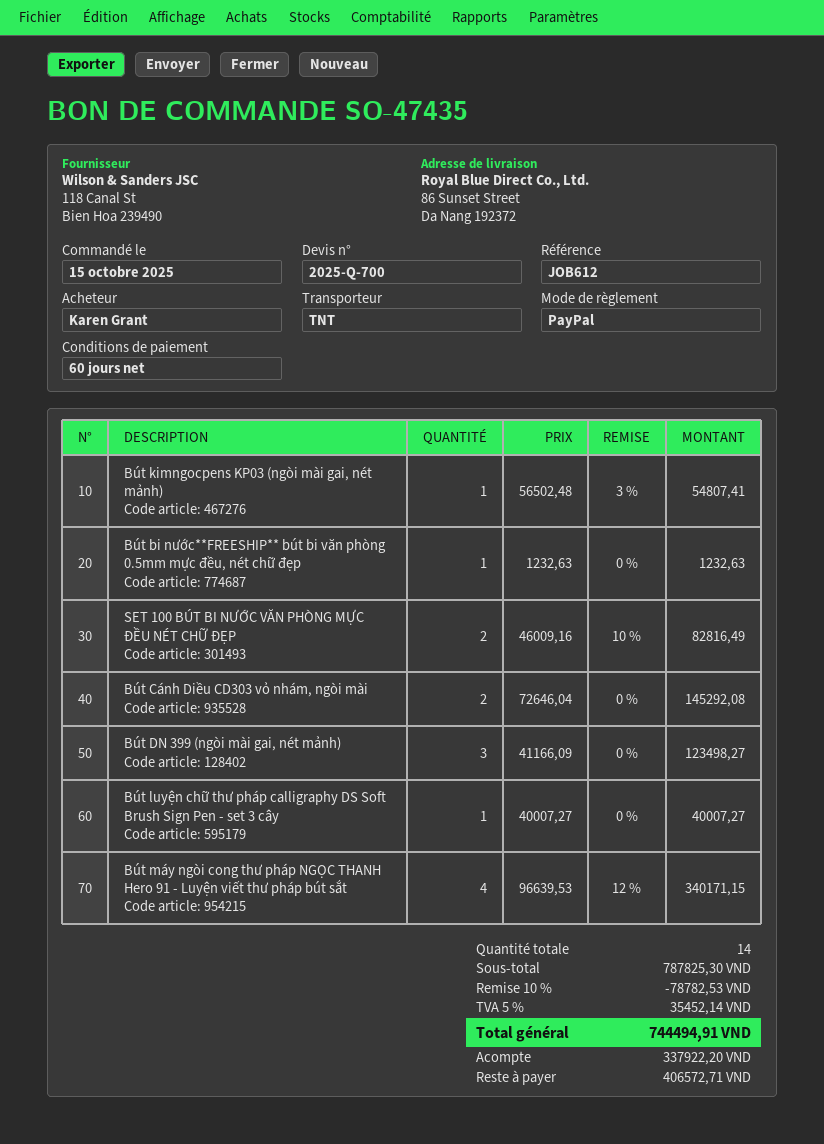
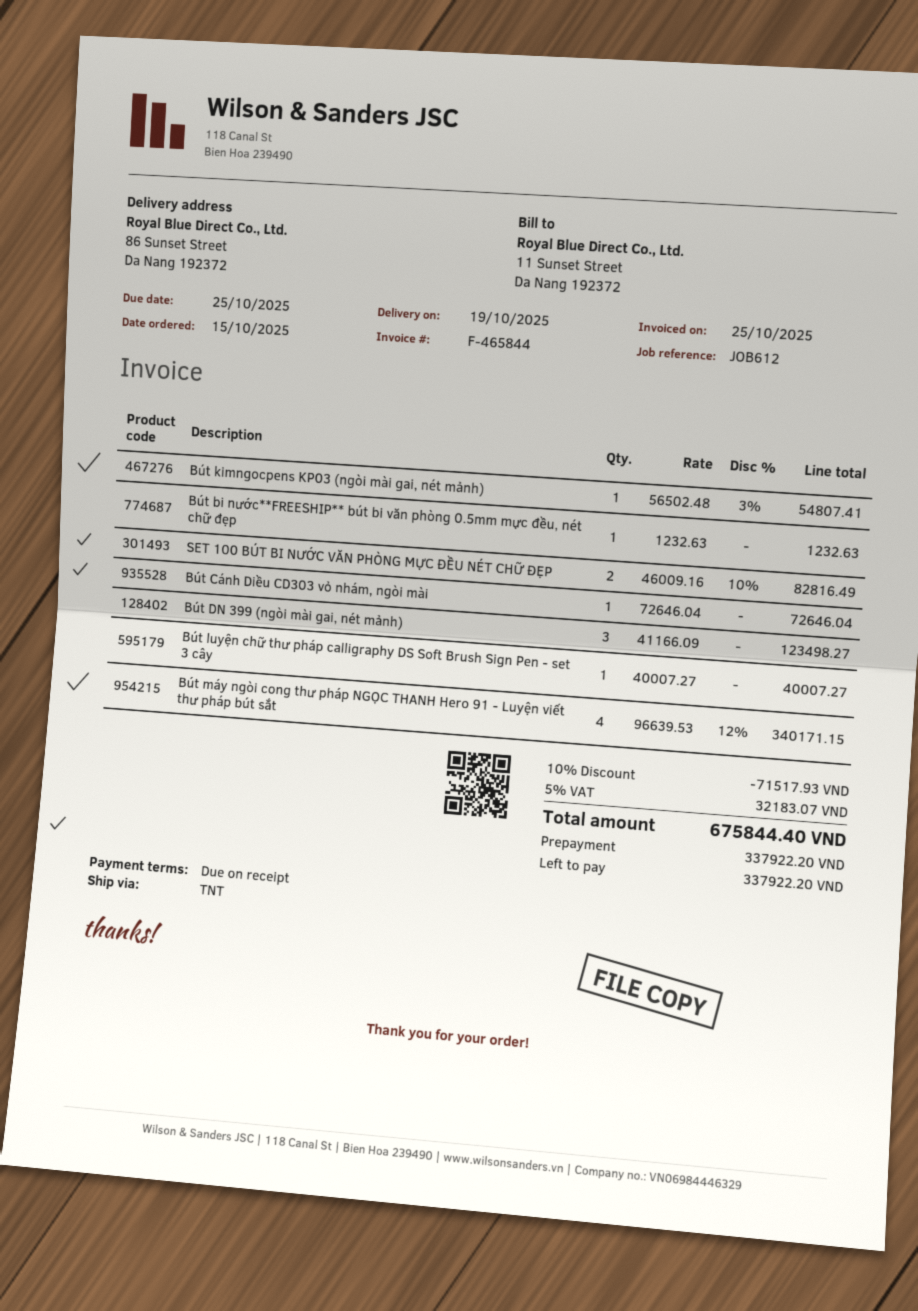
payment terms: 60 days -> on receipt
Bút Cánh Diều CD303 vỏ nhám, ngòi mài: 2 x 72646.04 = 145292.08 -> 1 x 72646.04 = 72646.04
discount: 10% = 78782.53 -> 10% = 71517.93
tax: 5% = 35452.14 -> 5% = 32183.07
total: 744494.91 -> 675844.40
balance: 406572.71 -> 337922.20

